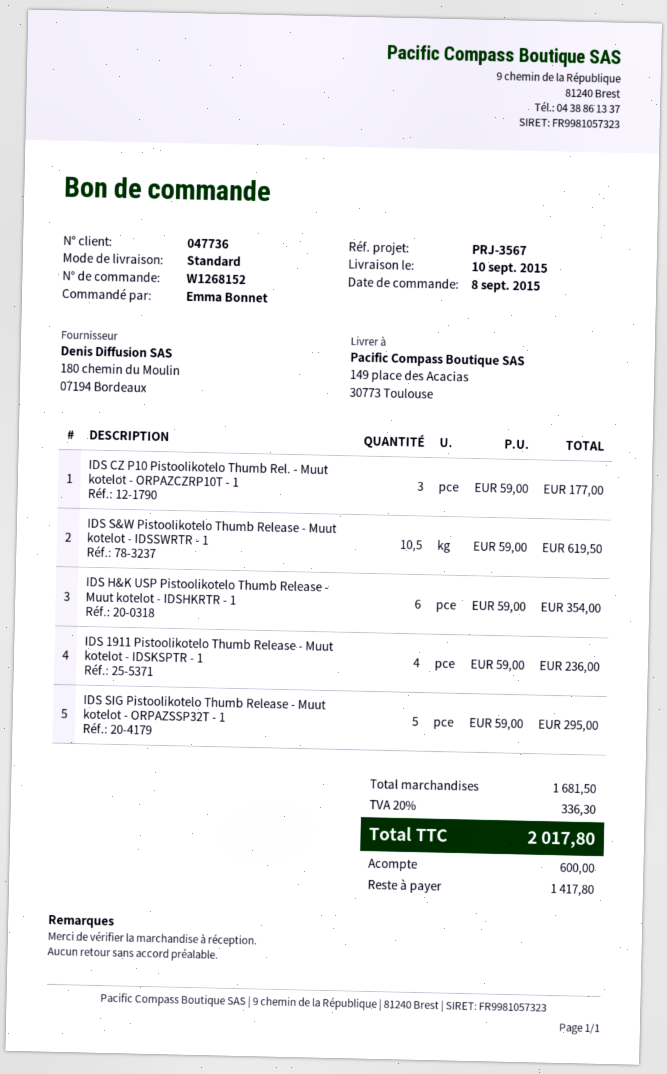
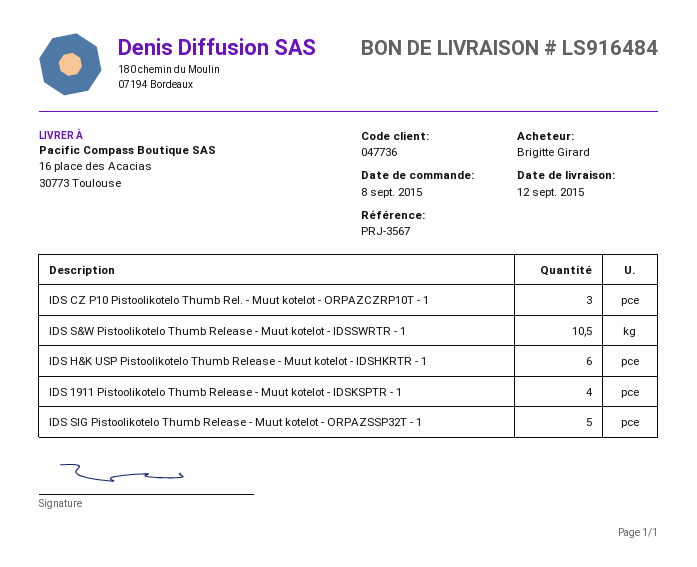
delivery date: 2015-09-10 -> 2015-09-12
ordered by: Emma Bonnet -> Brigitte Girard
ship to: 149 place des Acacias, 30773 Toulouse -> 16 place des Acacias, 30773 Toulouse

